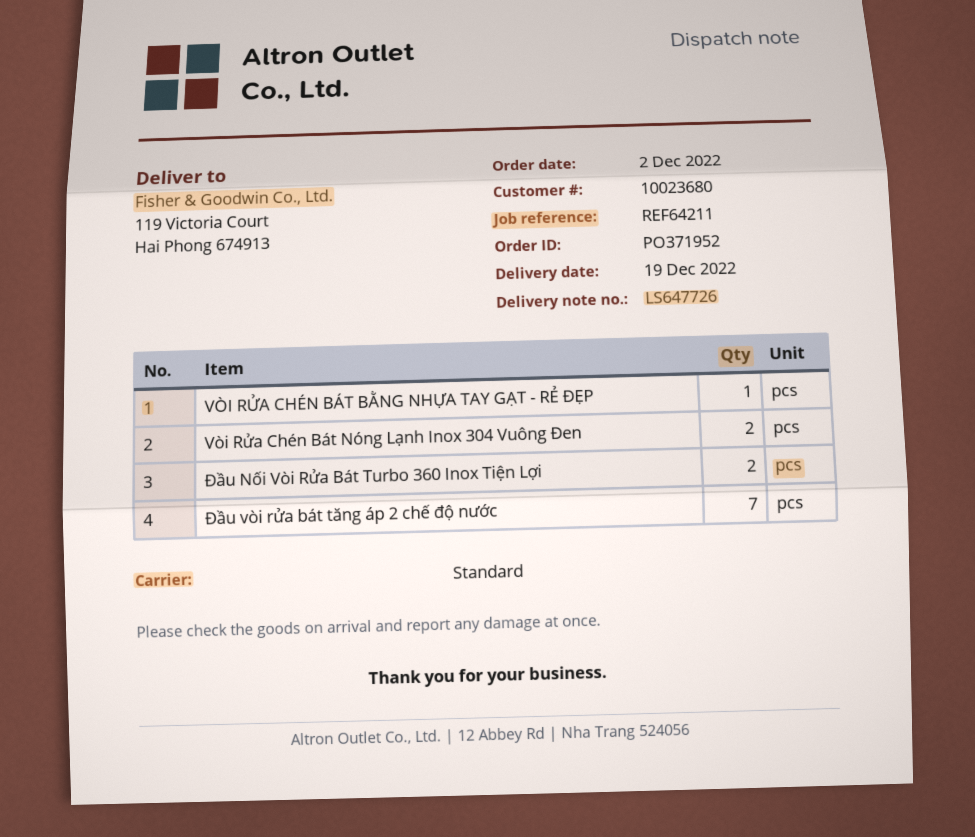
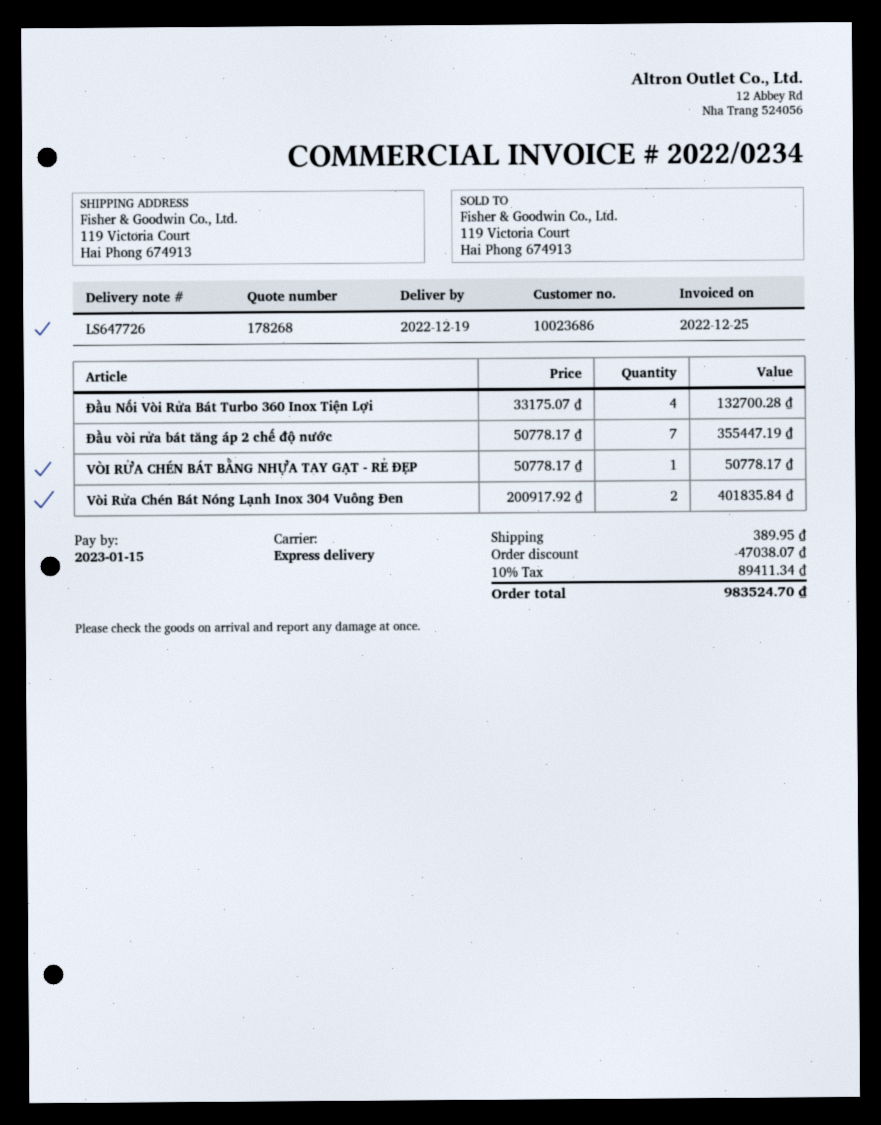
customer number: 10023680 -> 10023686
shipping method: standard -> express
Đầu Nối Vòi Rửa Bát Turbo 360 Inox Tiện Lợi: 2 -> 4

